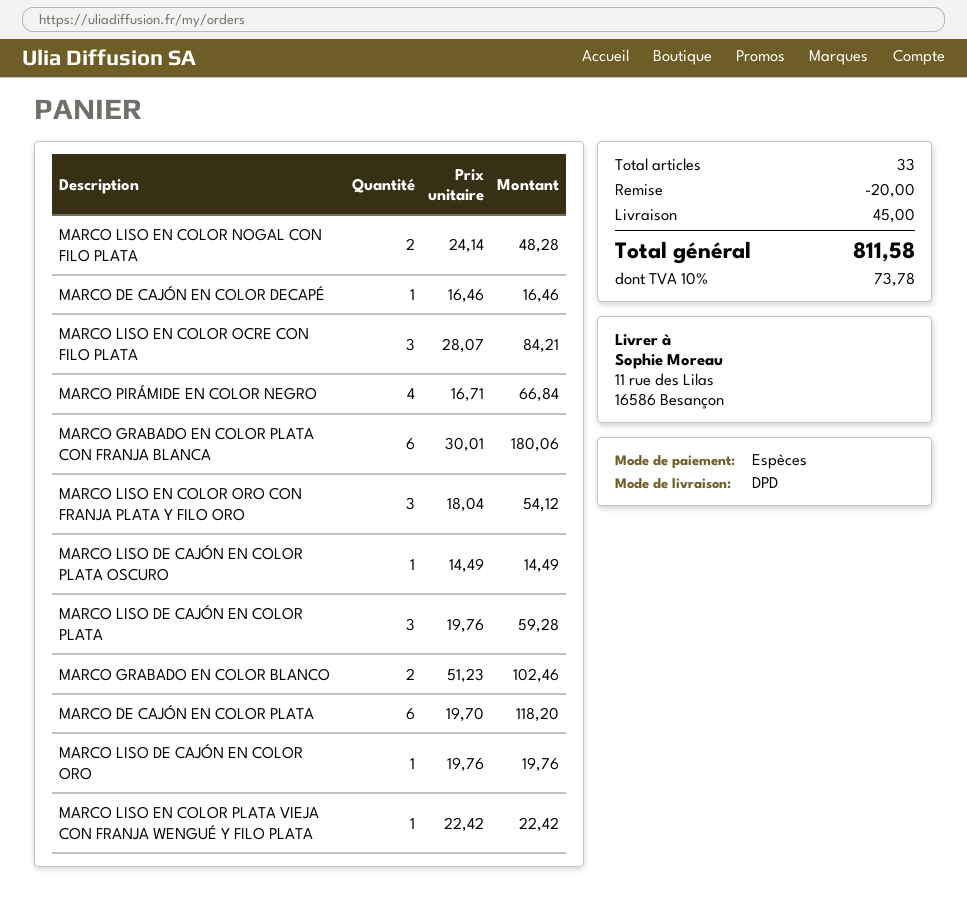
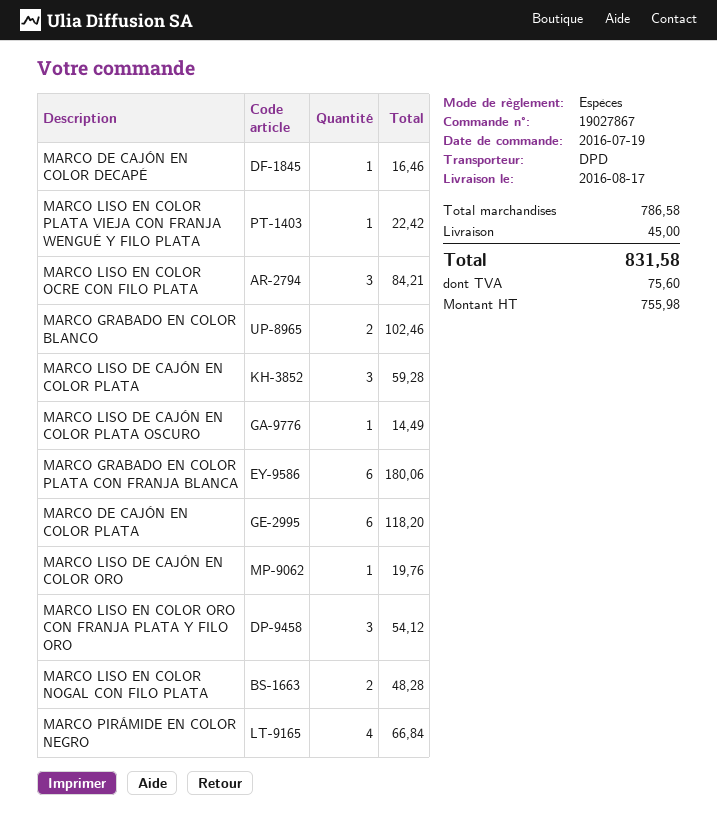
discount: 20.00 -> none
tax: 73.78 -> 75.60
total: 811.58 -> 831.58

